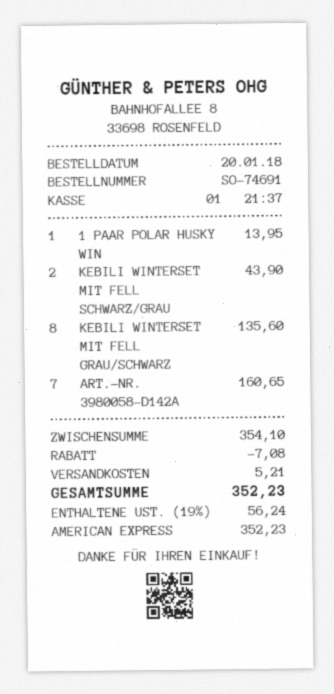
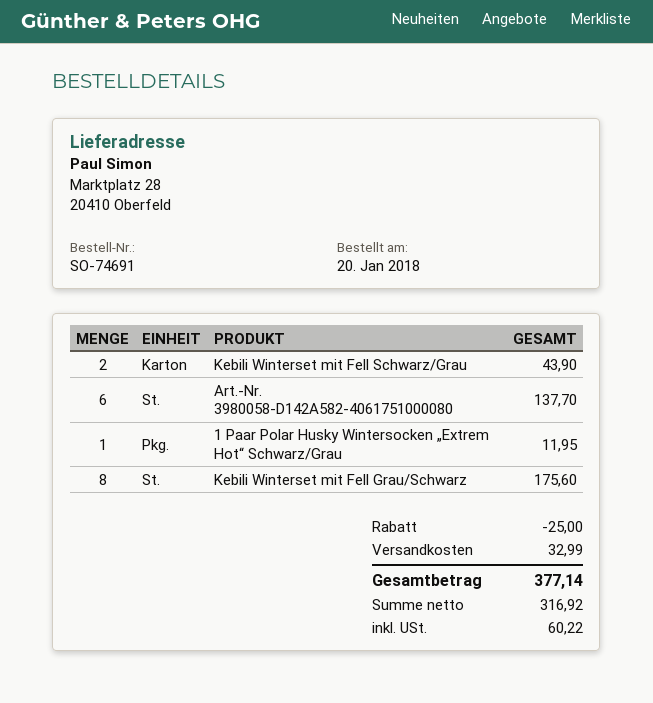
1 PAAR POLAR HUSKY WIN: 1 for 13.95 -> 1 for 11.95
KEBILI WINTERSET MIT FELL GRAU/SCHWARZ: 8 for 135.60 -> 8 for 175.60
ART.-NR. 3980058-D142A: 7 for 160.65 -> 6 for 137.70
discount: 7.08 -> 25.00
shipping: 5.21 -> 32.99
tax: 56.24 -> 60.22
total: 352.23 -> 377.14

